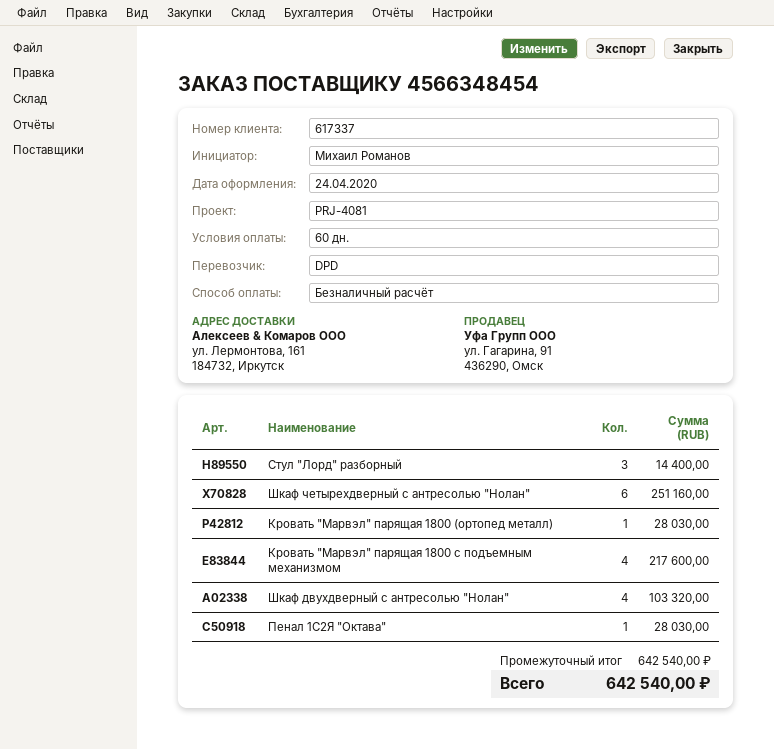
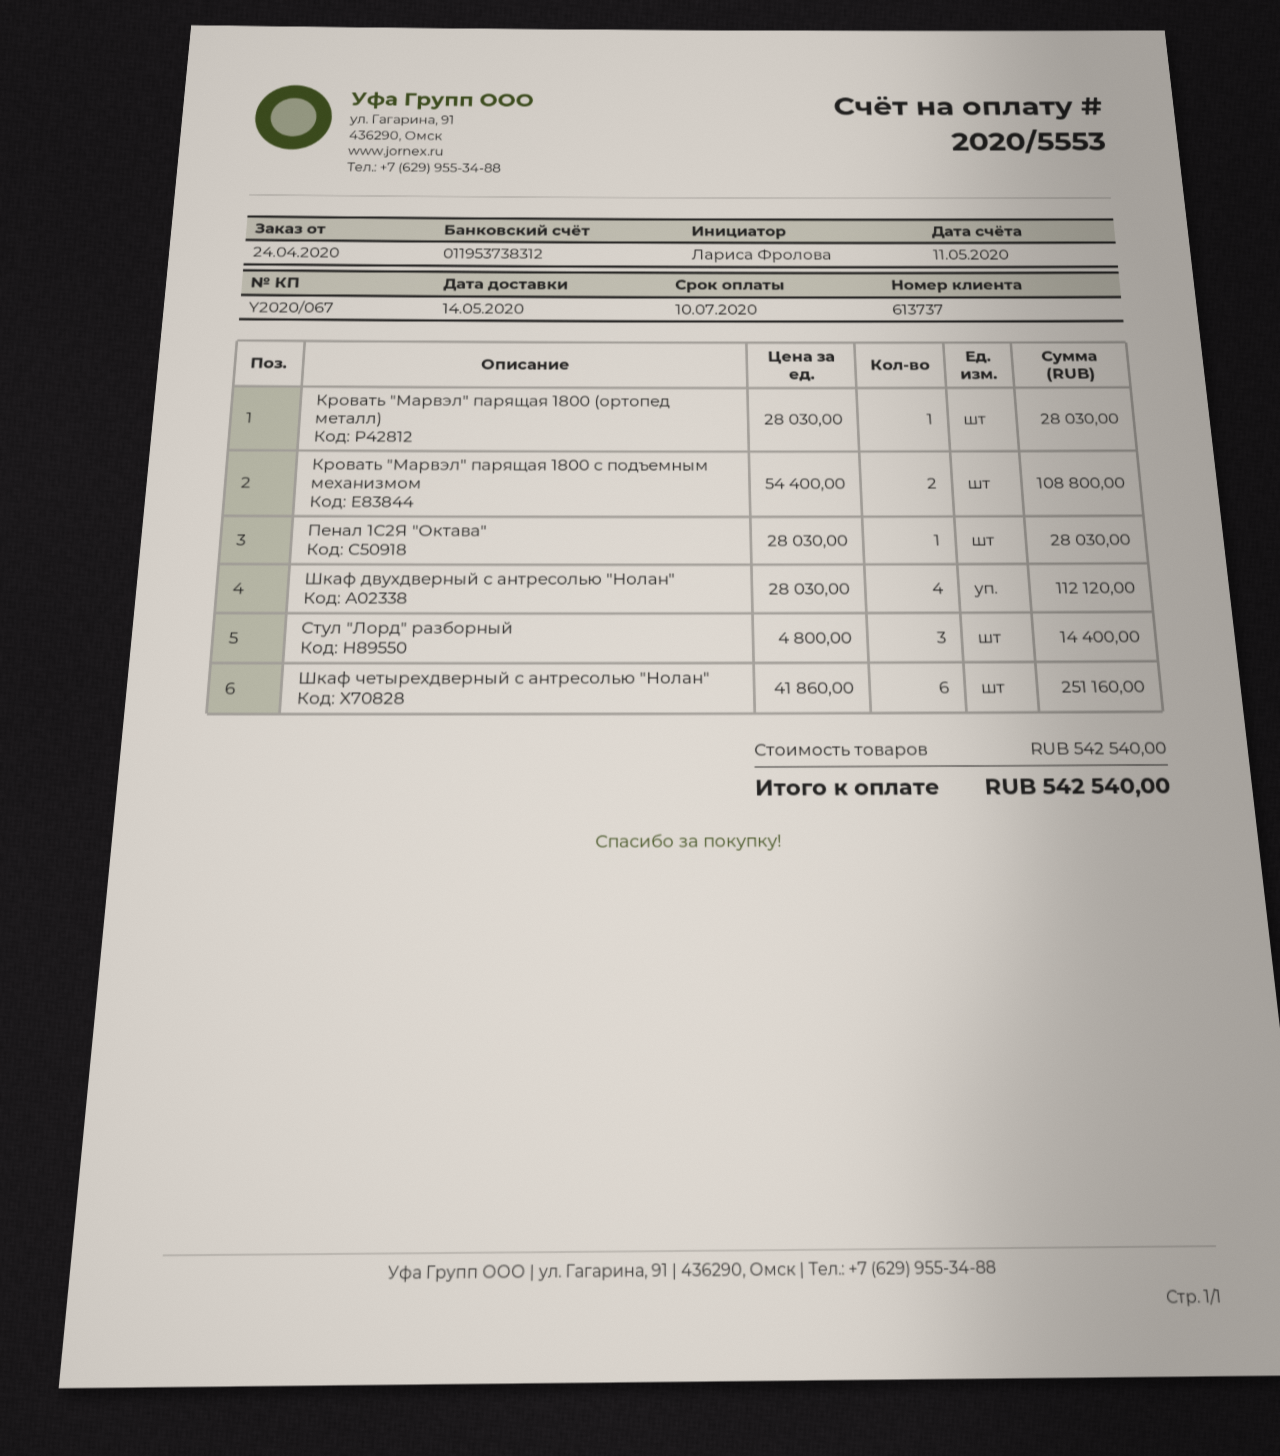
customer number: 617337 -> 613737
ordered by: Михаил Романов -> Лариса Фролова
Кровать "Марвэл" парящая 1800 с подъемным механизмом: 4 for 217600.00 -> 2 for 108800.00
Шкаф двухдверный с антресолью "Нолан": 4 for 103320.00 -> 4 for 112120.00
subtotal: 642540.00 -> 542540.00
total: 642540.00 -> 542540.00

